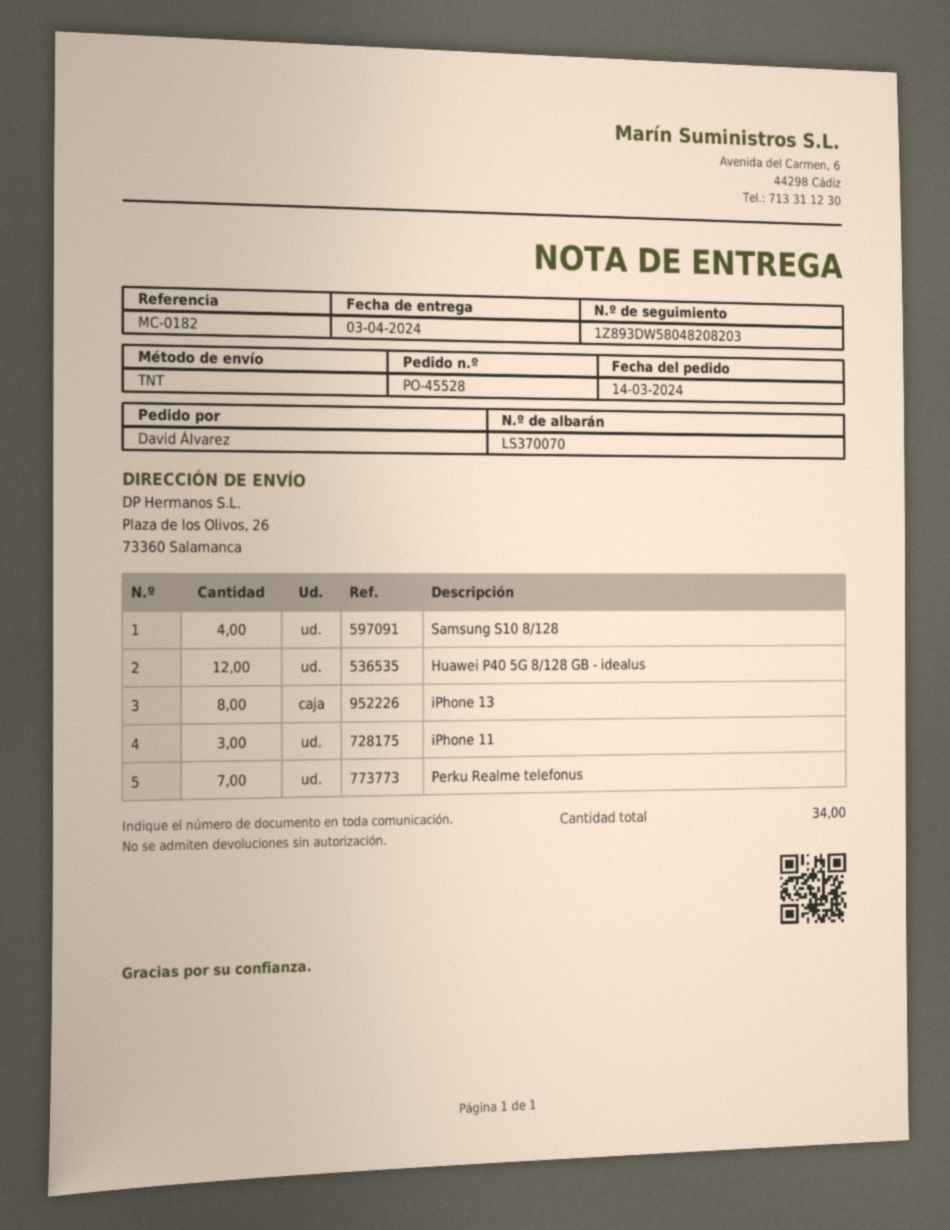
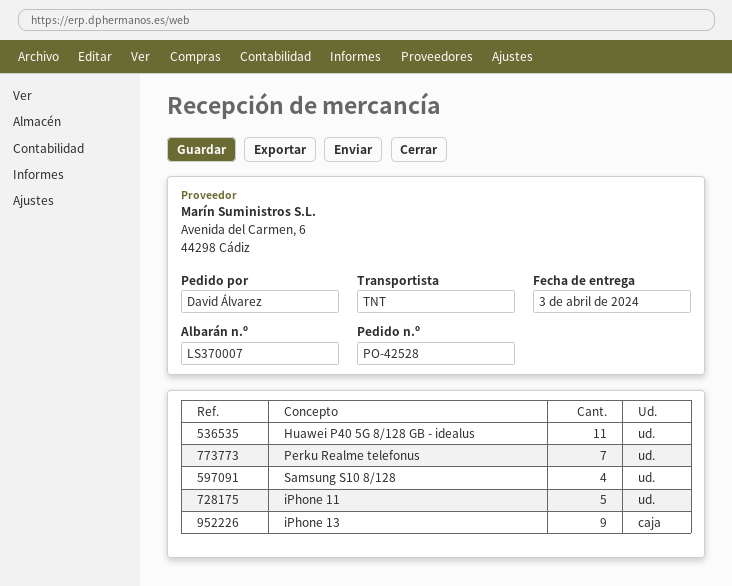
order number: PO-45528 -> PO-42528
delivery note number: LS370070 -> LS370007
Huawei P40 5G 8/128 GB - idealus: 12 -> 11
iPhone 13: 8 -> 9
iPhone 11: 3 -> 5

